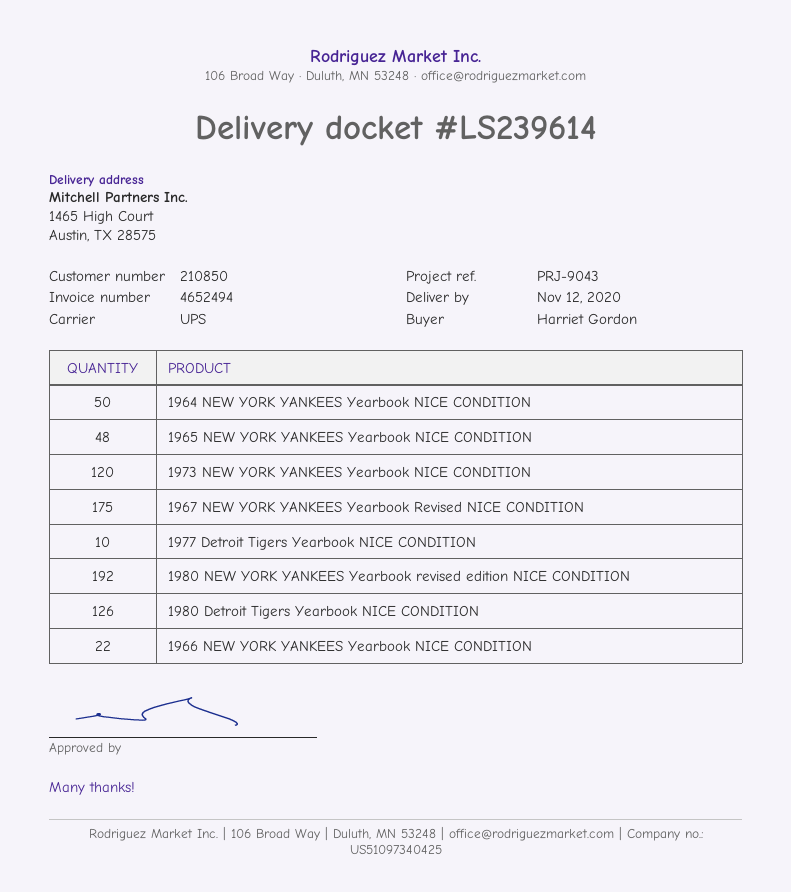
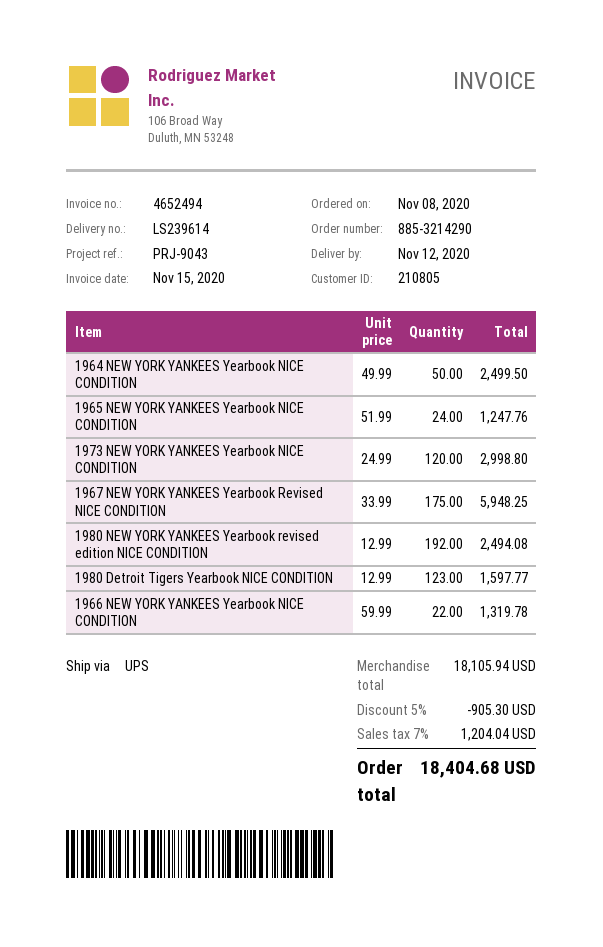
customer number: 210850 -> 210805
1965 NEW YORK YANKEES Yearbook NICE CONDITION: 48 -> 24
1977 Detroit Tigers Yearbook NICE CONDITION: 10 -> none
1980 Detroit Tigers Yearbook NICE CONDITION: 126 -> 123

